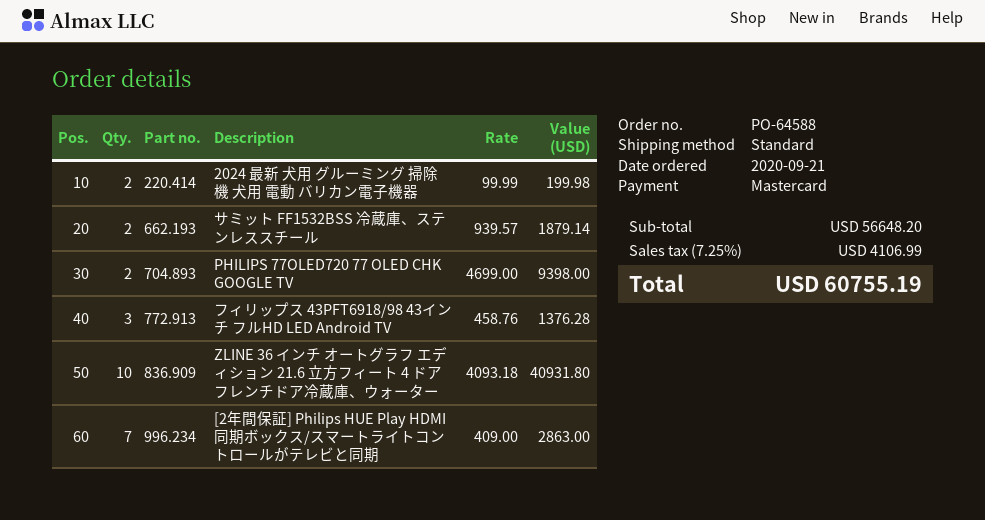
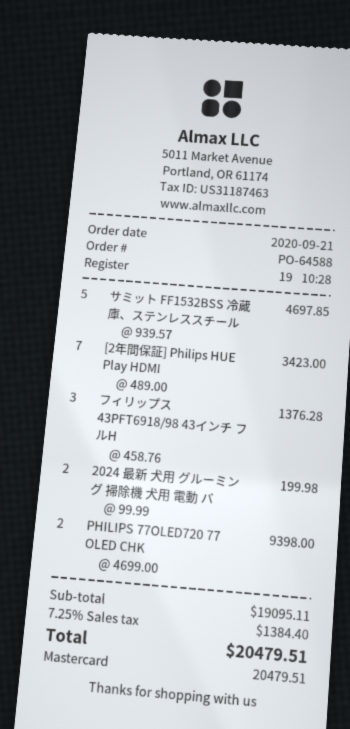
サミット FF1532BSS 冷蔵庫、ステンレススチール: 2 x 939.57 = 1879.14 -> 5 x 939.57 = 4697.85
ZLINE 36 インチ オートグラフ エディション 21.6 立方フィート 4 ドア フレンチドア冷蔵庫、ウォーター: 10 x 4093.18 = 40931.80 -> none
[2年間保証] Philips HUE Play HDMI同期ボックス/スマートライトコントロールがテレビと同期: 7 x 409.00 = 2863.00 -> 7 x 489.00 = 3423.00
subtotal: 56648.20 -> 19095.11
tax: 7.25% = 4106.99 -> 7.25% = 1384.40
total: 60755.19 -> 20479.51

